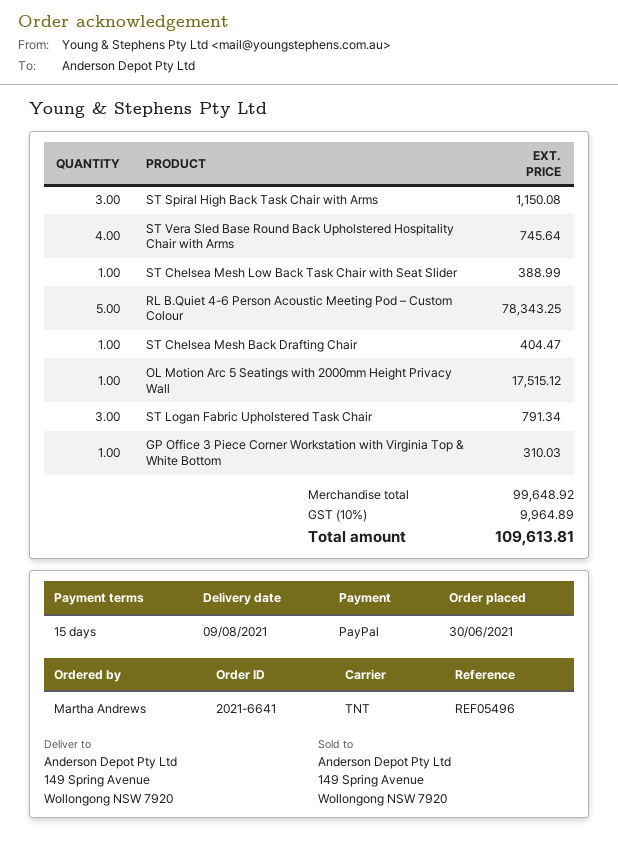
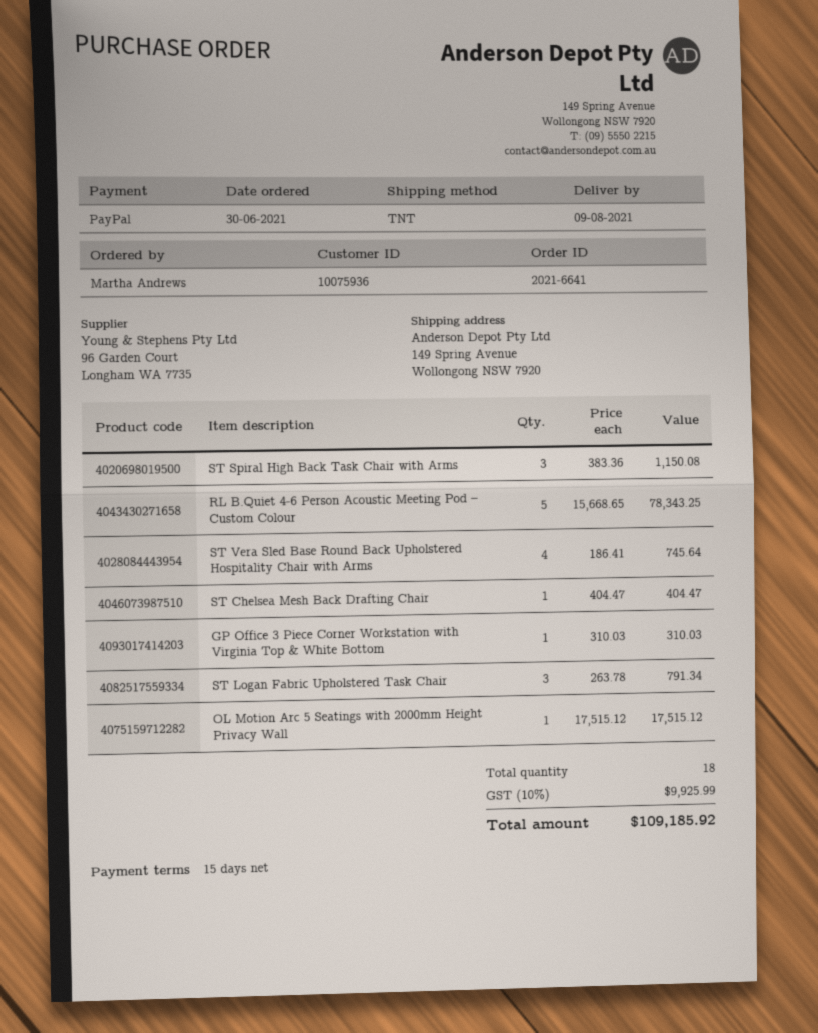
ST Chelsea Mesh Low Back Task Chair with Seat Slider: 1 for 388.99 -> none
tax: 10% = 9964.89 -> 10% = 9925.99
total: 109613.81 -> 109185.92

